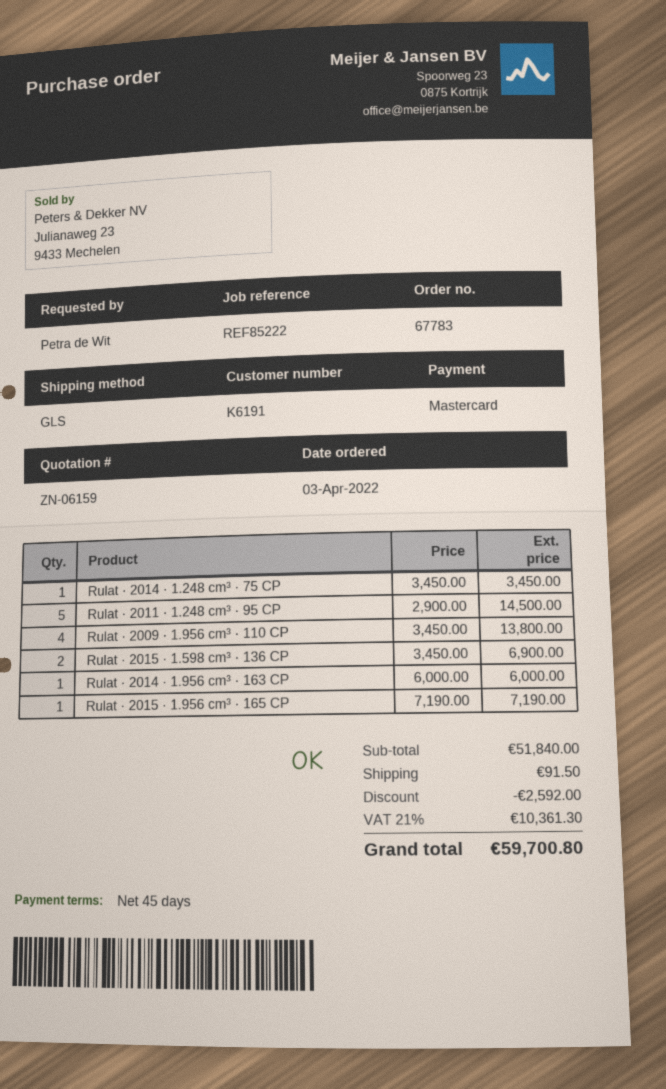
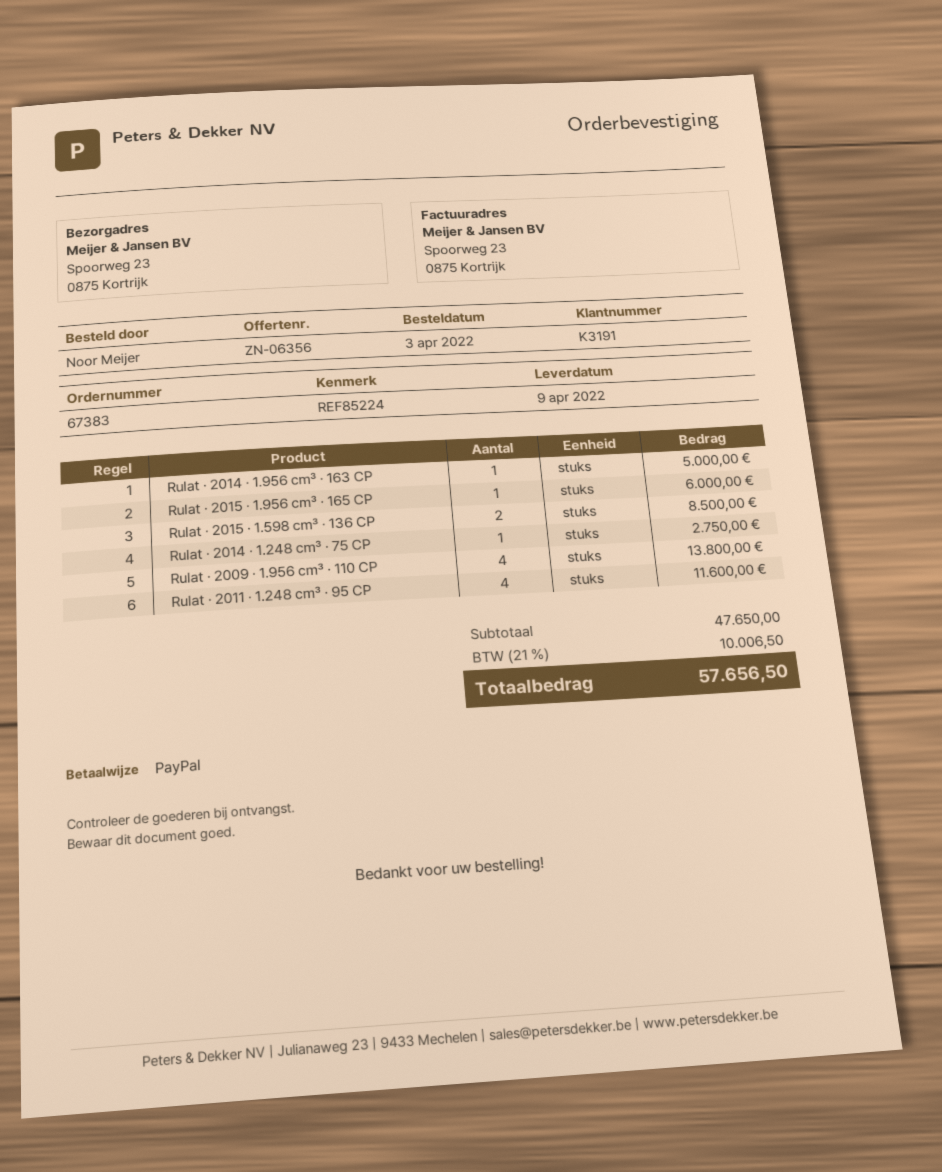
quote number: ZN-06159 -> ZN-06356
order number: 67783 -> 67383
customer number: K6191 -> K3191
reference: REF85222 -> REF85224
ordered by: Petra de Wit -> Noor Meijer
payment method: Mastercard -> PayPal
Rulat · 2014 · 1.248 cm³ · 75 CP: 1 for 3450.00 -> 1 for 2750.00
Rulat · 2011 · 1.248 cm³ · 95 CP: 5 for 14500.00 -> 4 for 11600.00
Rulat · 2015 · 1.598 cm³ · 136 CP: 2 for 6900.00 -> 2 for 8500.00
Rulat · 2014 · 1.956 cm³ · 163 CP: 1 for 6000.00 -> 1 for 5000.00
Rulat · 2015 · 1.956 cm³ · 165 CP: 1 for 7190.00 -> 1 for 6000.00
subtotal: 51840.00 -> 47650.00
discount: 2592.00 -> none
shipping: 91.50 -> none
tax: 21% = 10361.30 -> 21% = 10006.50
total: 59700.80 -> 57656.50

